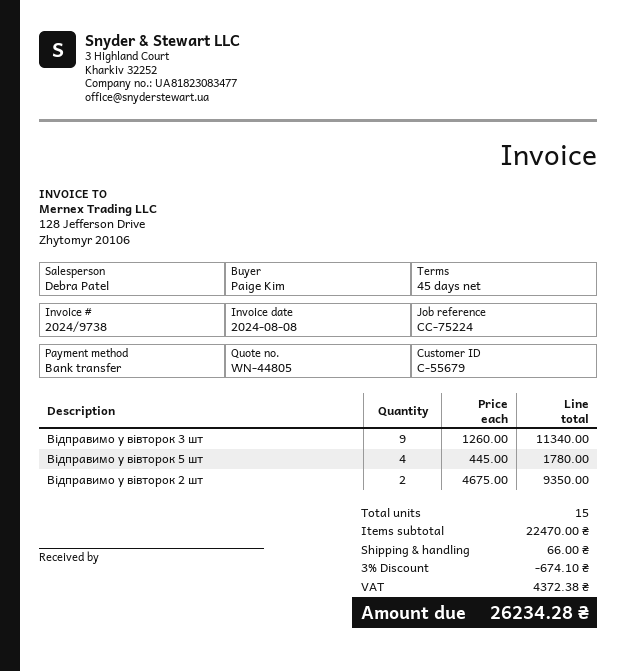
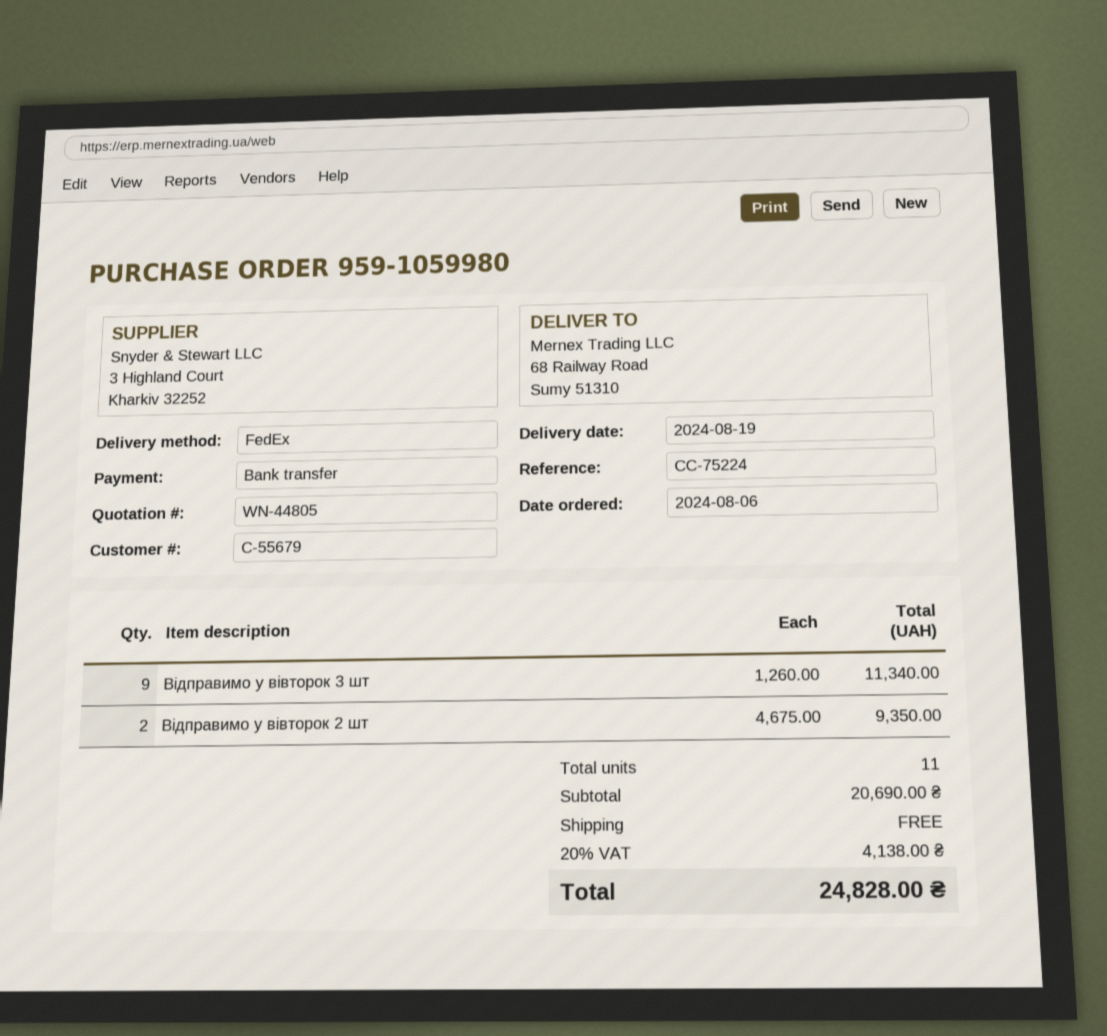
Відправимо у вівторок 5 шт: 4 x 445.00 = 1780.00 -> none
total quantity: 15 -> 11
subtotal: 22470.00 -> 20690.00
discount: 3% = 674.10 -> none
shipping: 66.00 -> 0.00
tax: 4372.38 -> 4138.00
total: 26234.28 -> 24828.00

